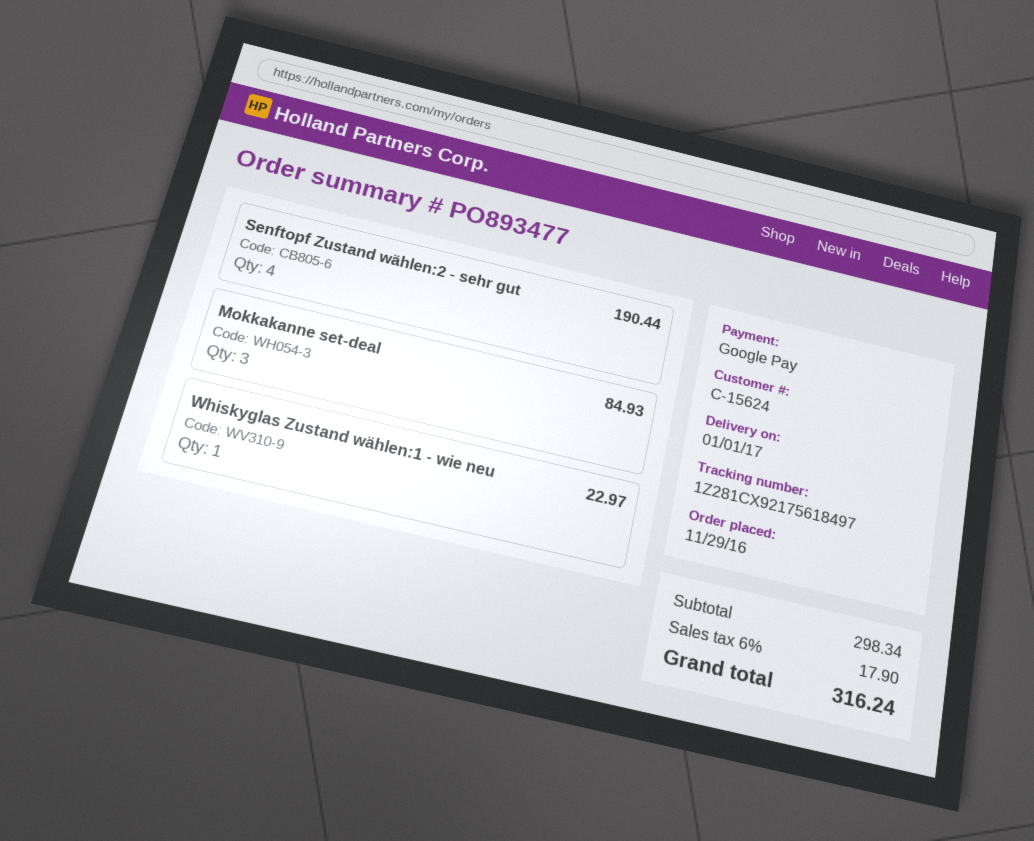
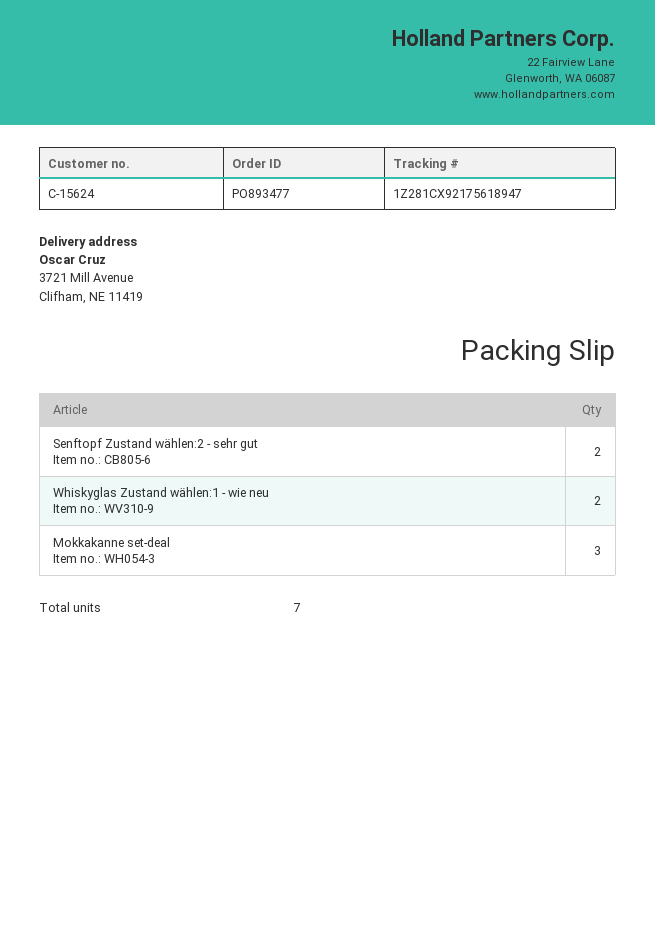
tracking number: 1Z281CX92175618497 -> 1Z281CX92175618947
Senftopf Zustand wählen:2 - sehr gut: 4 -> 2
Whiskyglas Zustand wählen:1 - wie neu: 1 -> 2

